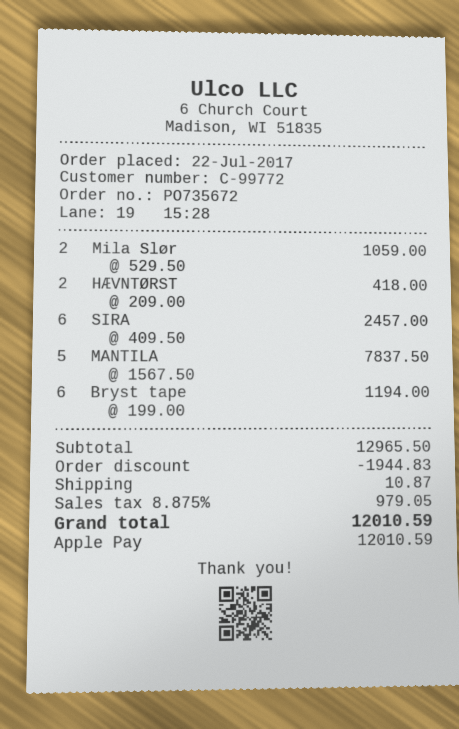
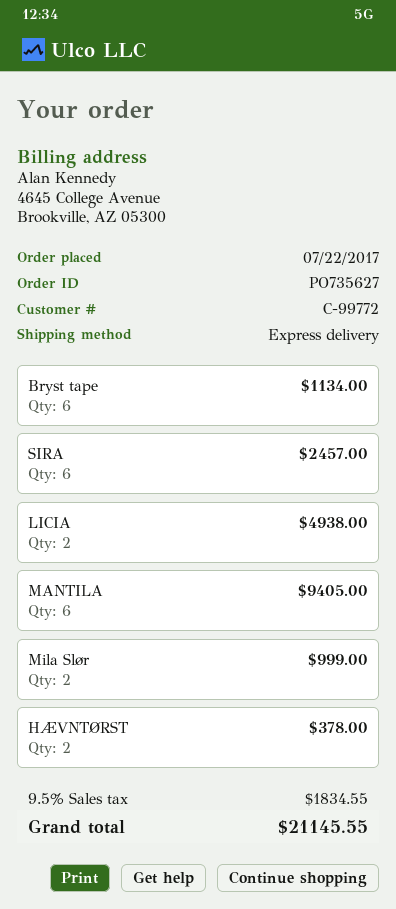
order number: PO735672 -> PO735627
Mila Slør: 2 for 1059.00 -> 2 for 999.00
HÆVNTØRST: 2 for 418.00 -> 2 for 378.00
MANTILA: 5 for 7837.50 -> 6 for 9405.00
Bryst tape: 6 for 1194.00 -> 6 for 1134.00
LICIA: none -> 2 for 4938.00
discount: 1944.83 -> none
shipping: 10.87 -> none
tax: 8.875% = 979.05 -> 9.5% = 1834.55
total: 12010.59 -> 21145.55

